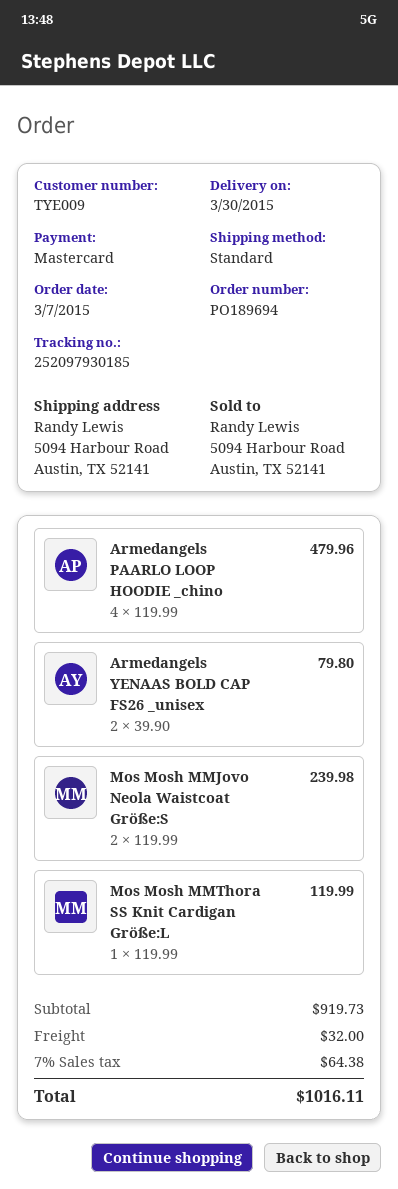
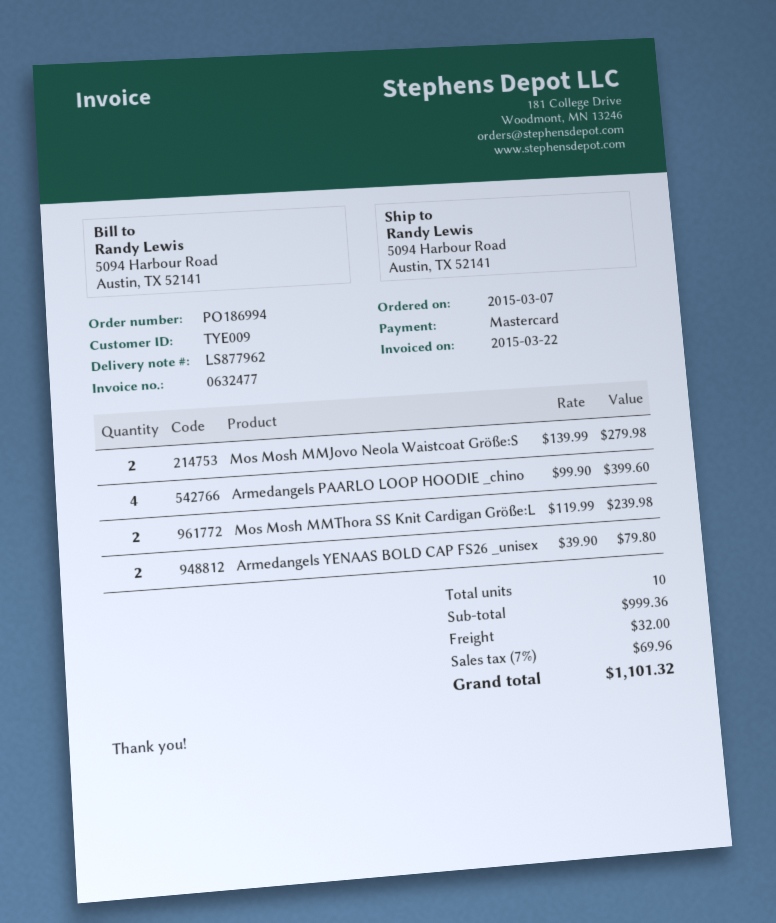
order number: PO189694 -> PO186994
Armedangels PAARLO LOOP HOODIE _chino: 4 x 119.99 = 479.96 -> 4 x 99.90 = 399.60
Mos Mosh MMJovo Neola Waistcoat Größe:S: 2 x 119.99 = 239.98 -> 2 x 139.99 = 279.98
Mos Mosh MMThora SS Knit Cardigan Größe:L: 1 x 119.99 = 119.99 -> 2 x 119.99 = 239.98
subtotal: 919.73 -> 999.36
tax: 7% = 64.38 -> 7% = 69.96
total: 1016.11 -> 1101.32

